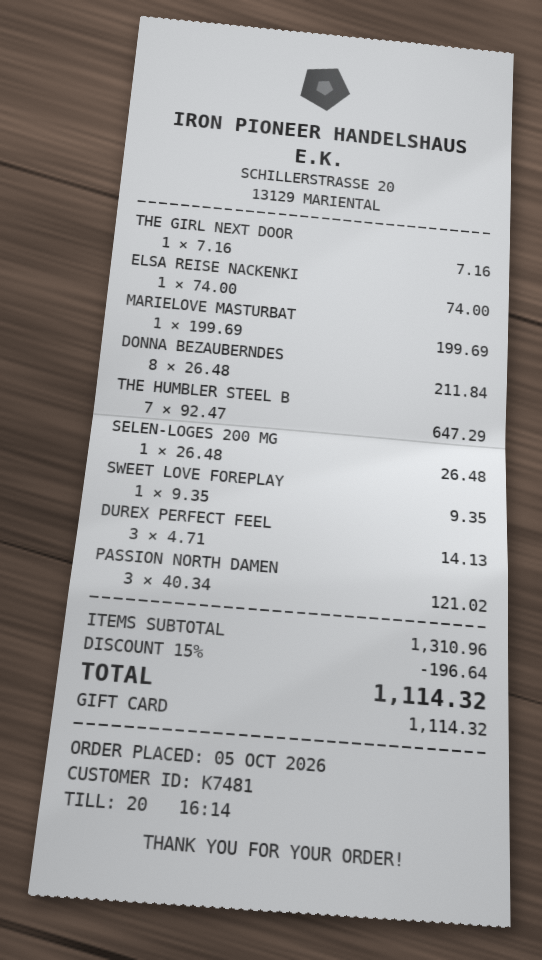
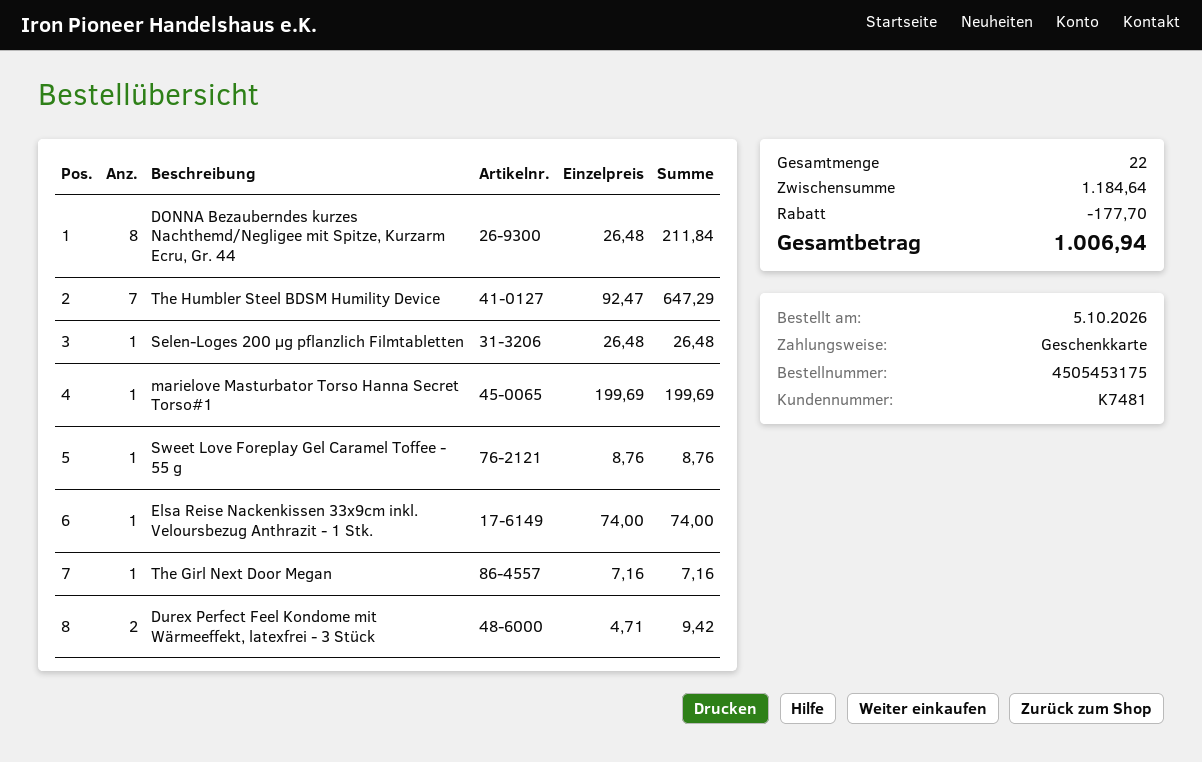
SWEET LOVE FOREPLAY: 1 x 9.35 = 9.35 -> 1 x 8.76 = 8.76
DUREX PERFECT FEEL: 3 x 4.71 = 14.13 -> 2 x 4.71 = 9.42
PASSION NORTH DAMEN: 3 x 40.34 = 121.02 -> none
subtotal: 1310.96 -> 1184.64
discount: 196.64 -> 177.70
total: 1114.32 -> 1006.94

